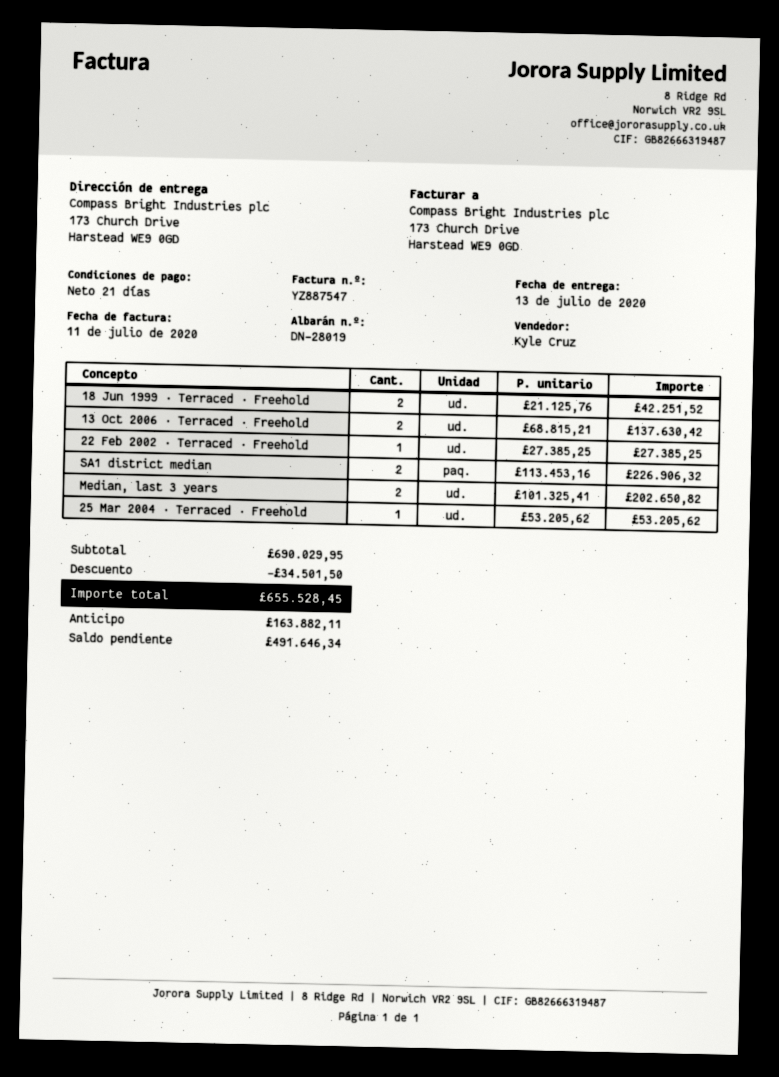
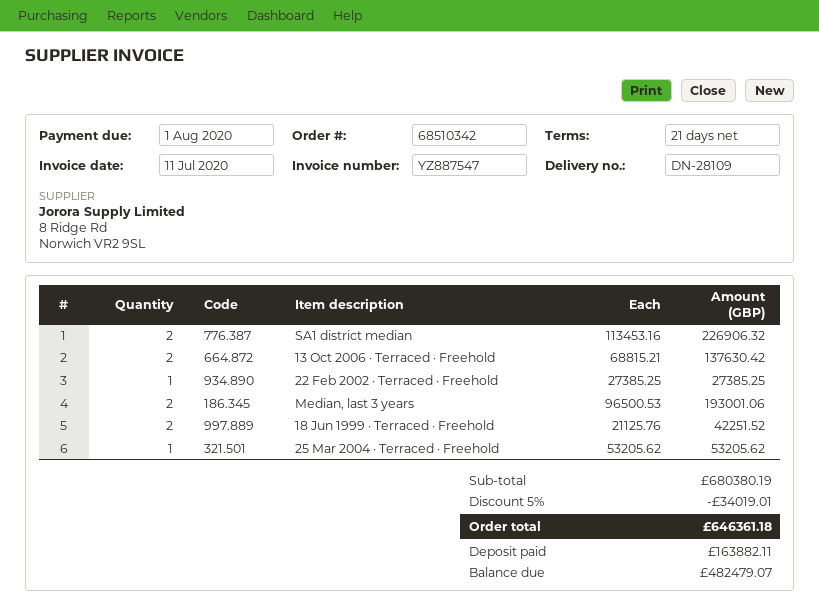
delivery note number: DN-28019 -> DN-28109
Median, last 3 years: 2 x 101325.41 = 202650.82 -> 2 x 96500.53 = 193001.06
subtotal: 690029.95 -> 680380.19
discount: 34501.50 -> 34019.01
total: 655528.45 -> 646361.18
balance: 491646.34 -> 482479.07

